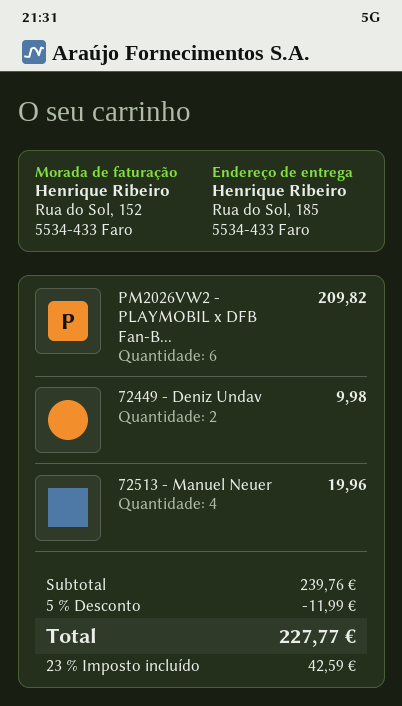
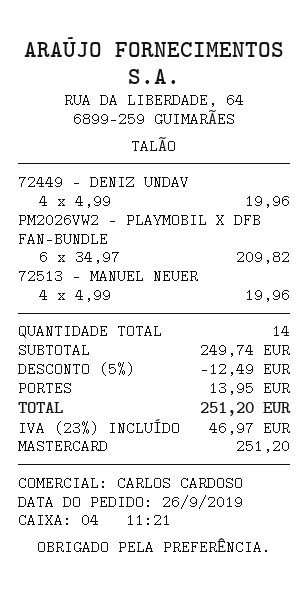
72449 - Deniz Undav: 2 for 9.98 -> 4 for 19.96
subtotal: 239.76 -> 249.74
discount: 5% = 11.99 -> 5% = 12.49
shipping: none -> 13.95
tax: 23% = 42.59 -> 23% = 46.97
total: 227.77 -> 251.20

